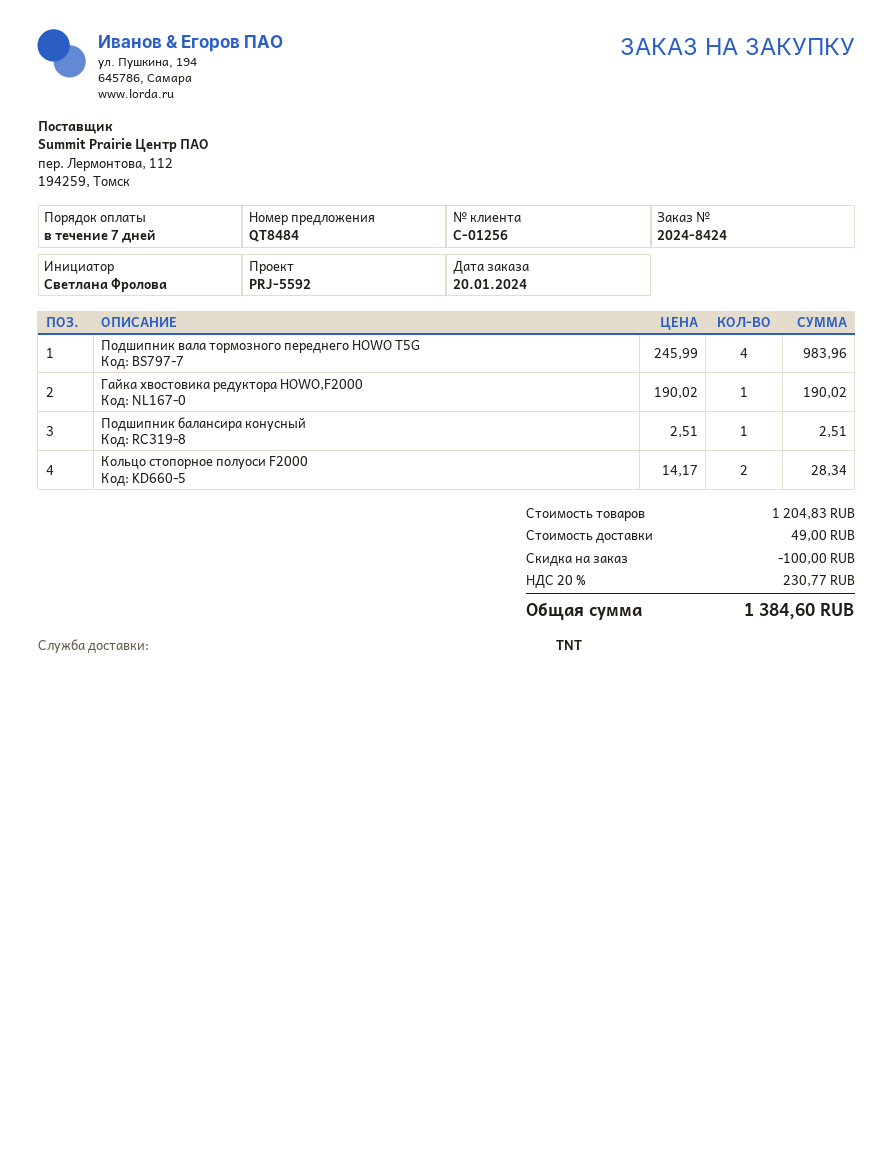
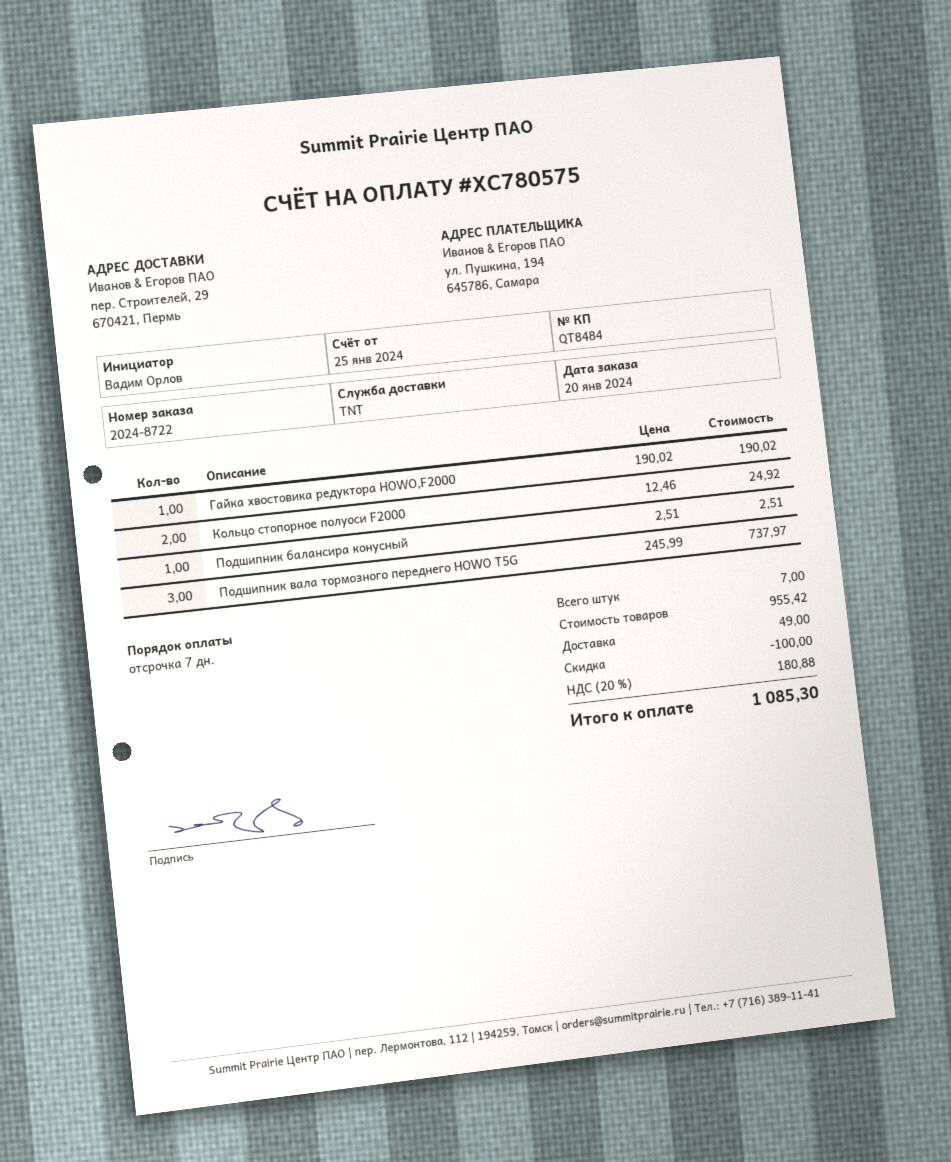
order number: 2024-8424 -> 2024-8722
ordered by: Светлана Фролова -> Вадим Орлов
Подшипник вала тормозного переднего HOWO T5G: 4 x 245.99 = 983.96 -> 3 x 245.99 = 737.97
Кольцо стопорное полуоси F2000: 2 x 14.17 = 28.34 -> 2 x 12.46 = 24.92
subtotal: 1204.83 -> 955.42
tax: 20% = 230.77 -> 20% = 180.88
total: 1384.60 -> 1085.30

